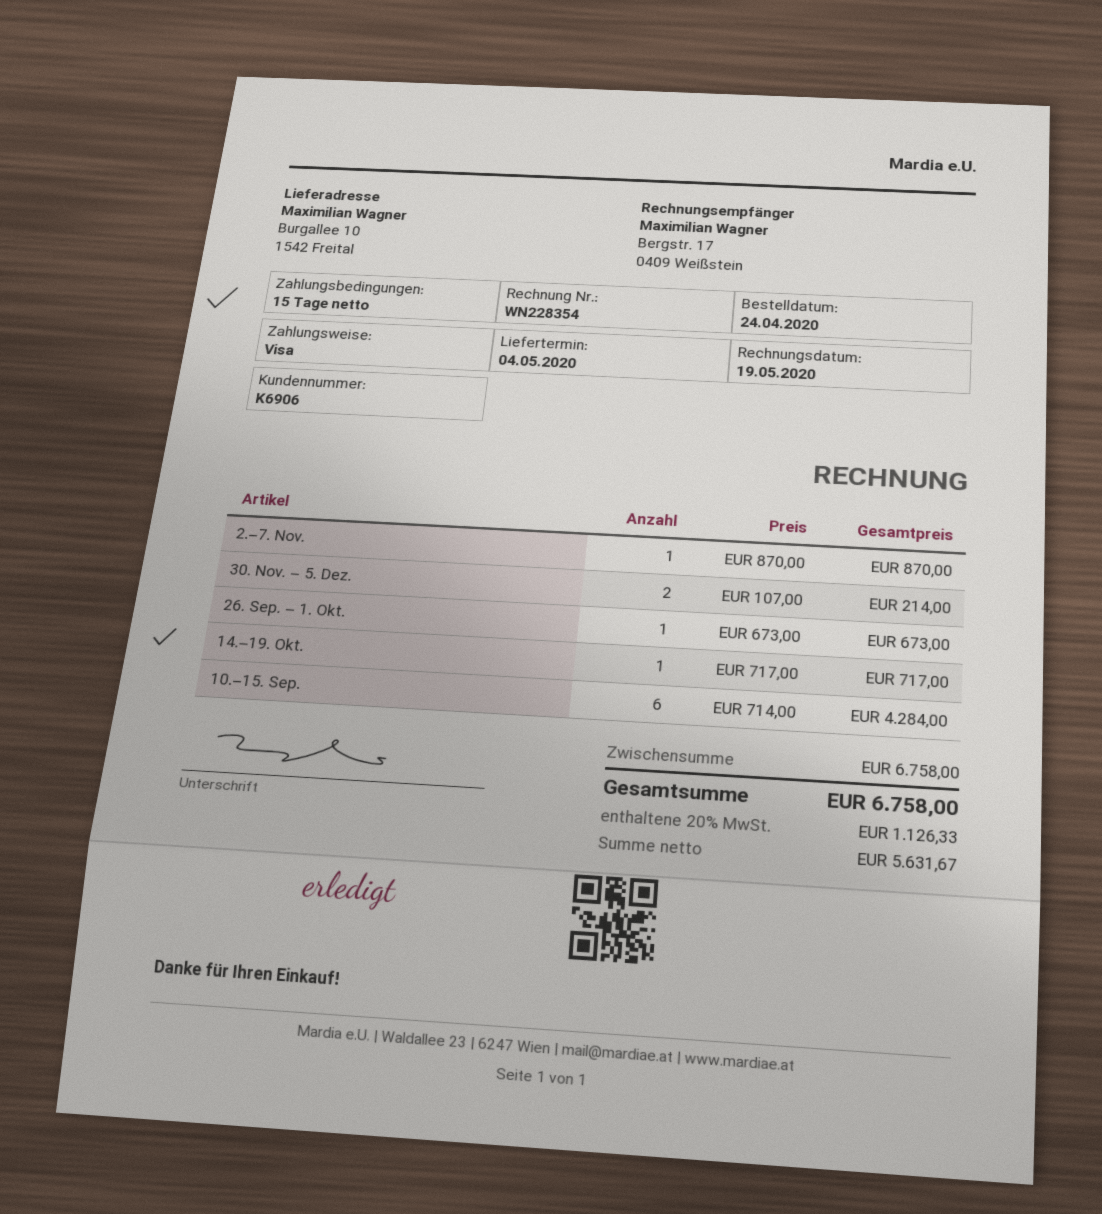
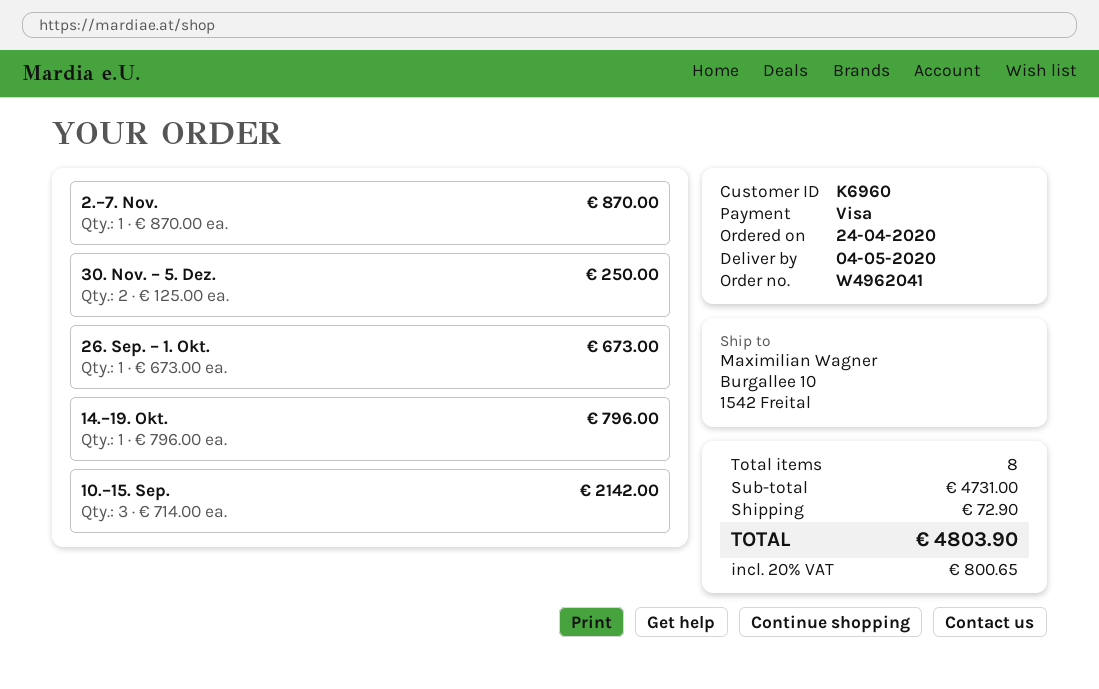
customer number: K6906 -> K6960
30. Nov. – 5. Dez.: 2 x 107.00 = 214.00 -> 2 x 125.00 = 250.00
14.–19. Okt.: 1 x 717.00 = 717.00 -> 1 x 796.00 = 796.00
10.–15. Sep.: 6 x 714.00 = 4284.00 -> 3 x 714.00 = 2142.00
subtotal: 6758.00 -> 4731.00
shipping: none -> 72.90
tax: 20% = 1126.33 -> 20% = 800.65
total: 6758.00 -> 4803.90

